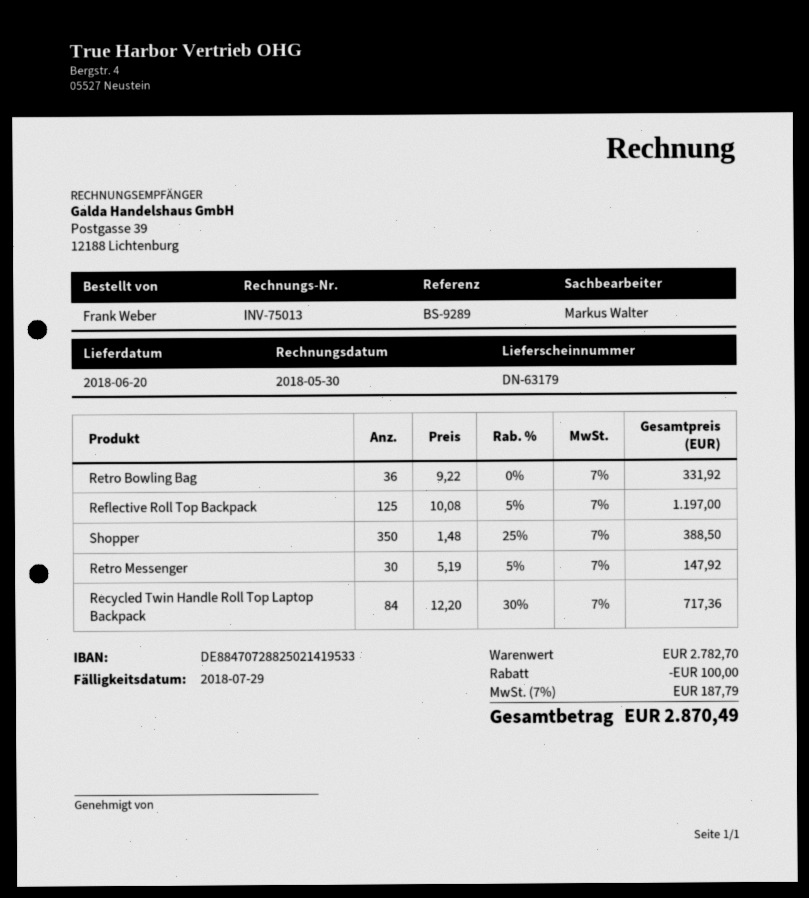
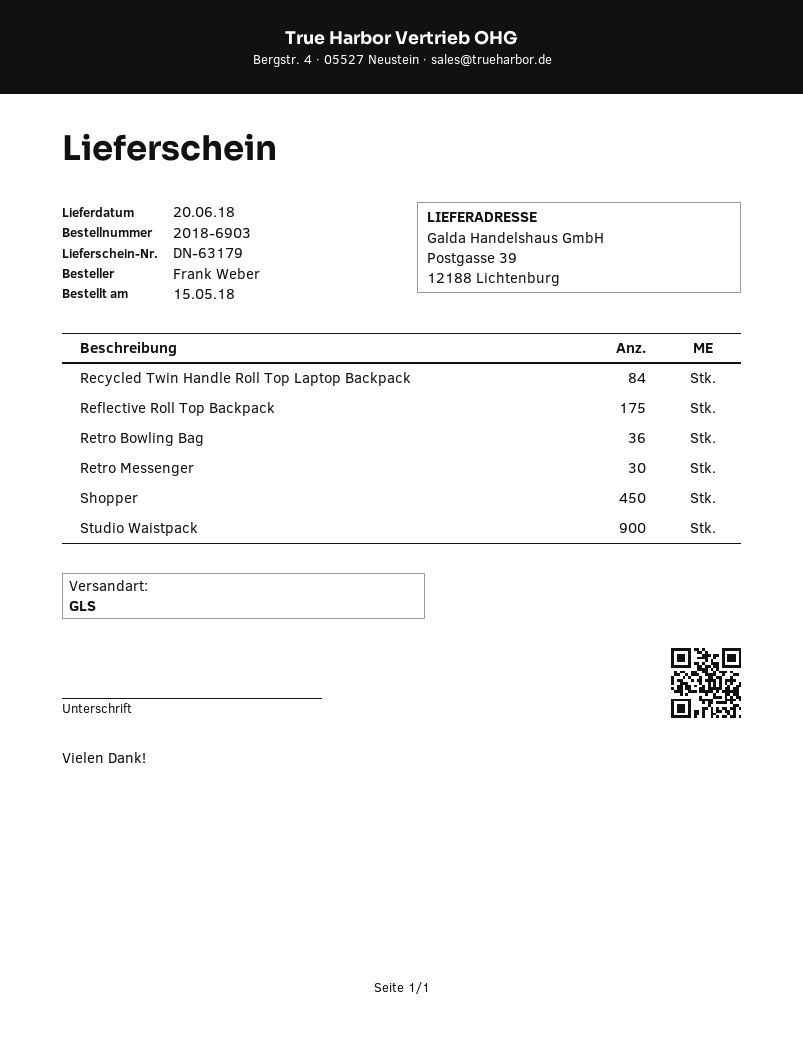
Reflective Roll Top Backpack: 125 -> 175
Shopper: 350 -> 450
Studio Waistpack: none -> 900

